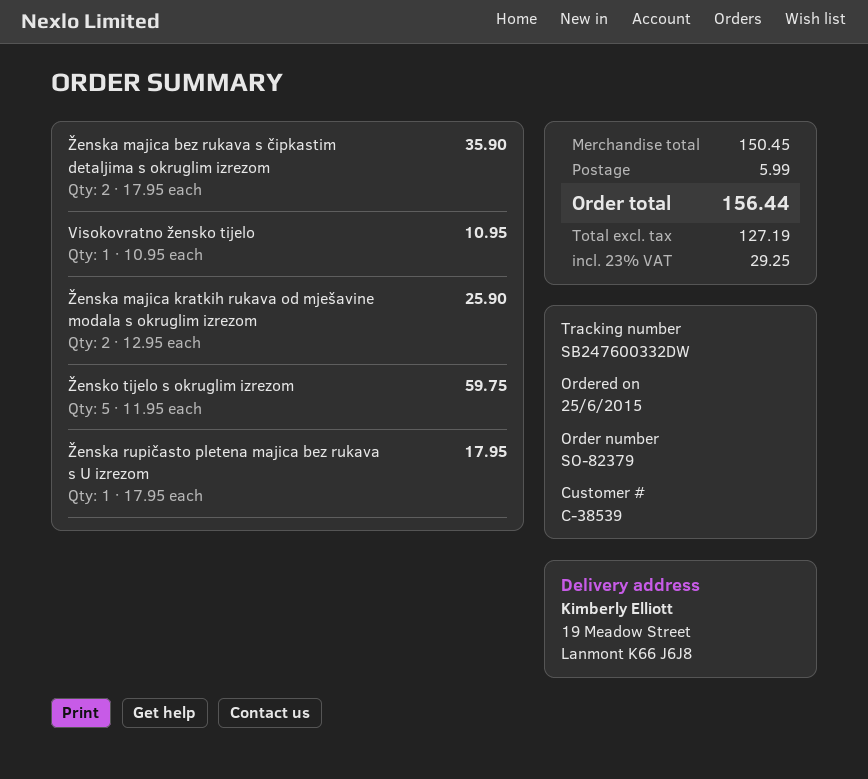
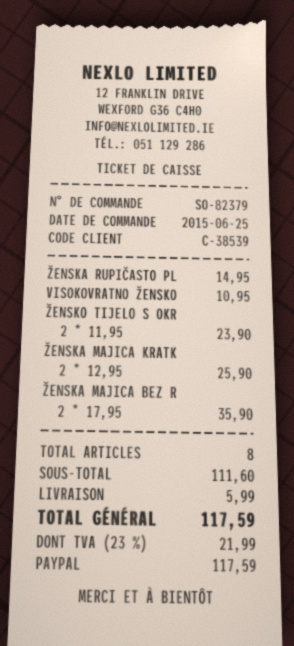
Žensko tijelo s okruglim izrezom: 5 x 11.95 = 59.75 -> 2 x 11.95 = 23.90
Ženska rupičasto pletena majica bez rukava s U izrezom: 1 x 17.95 = 17.95 -> 1 x 14.95 = 14.95
subtotal: 150.45 -> 111.60
tax: 23% = 29.25 -> 23% = 21.99
total: 156.44 -> 117.59

